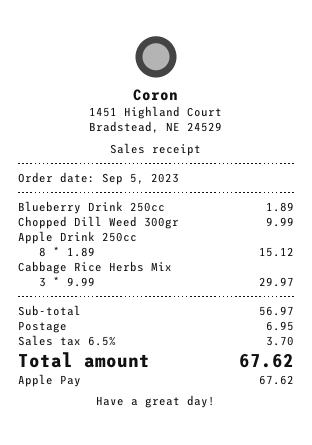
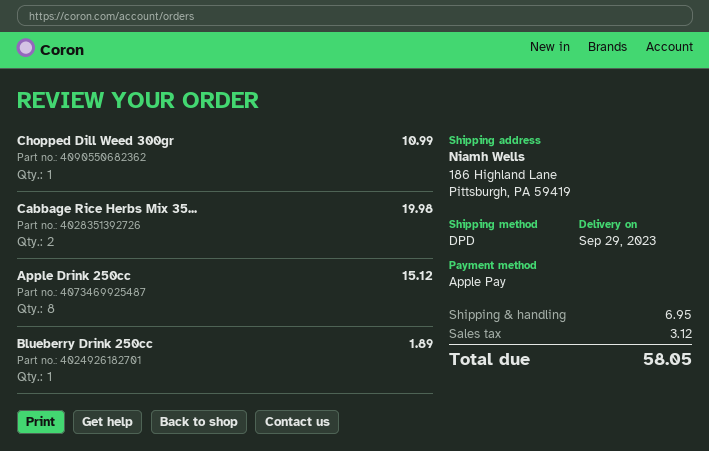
Chopped Dill Weed 300gr: 1 for 9.99 -> 1 for 10.99
Cabbage Rice Herbs Mix: 3 for 29.97 -> 2 for 19.98
tax: 3.70 -> 3.12
total: 67.62 -> 58.05

